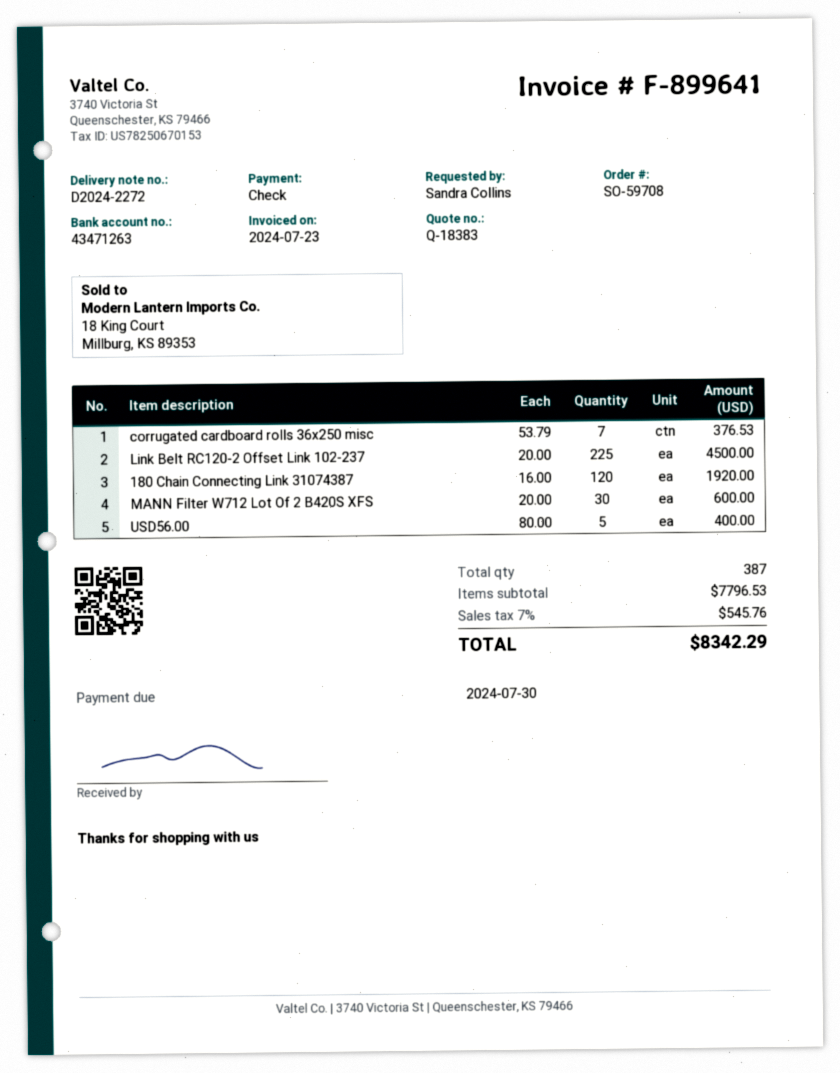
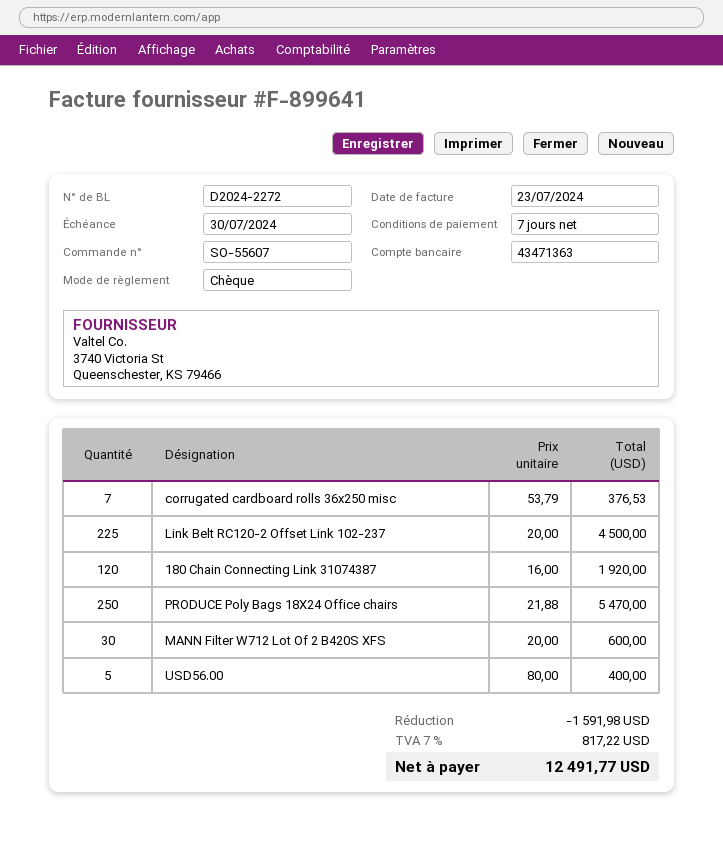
order number: SO-59708 -> SO-55607
bank account: 43471263 -> 43471363
PRODUCE Poly Bags 18X24 Office chairs: none -> 250 x 21.88 = 5470.00
discount: none -> 1591.98
tax: 7% = 545.76 -> 7% = 817.22
total: 8342.29 -> 12491.77

